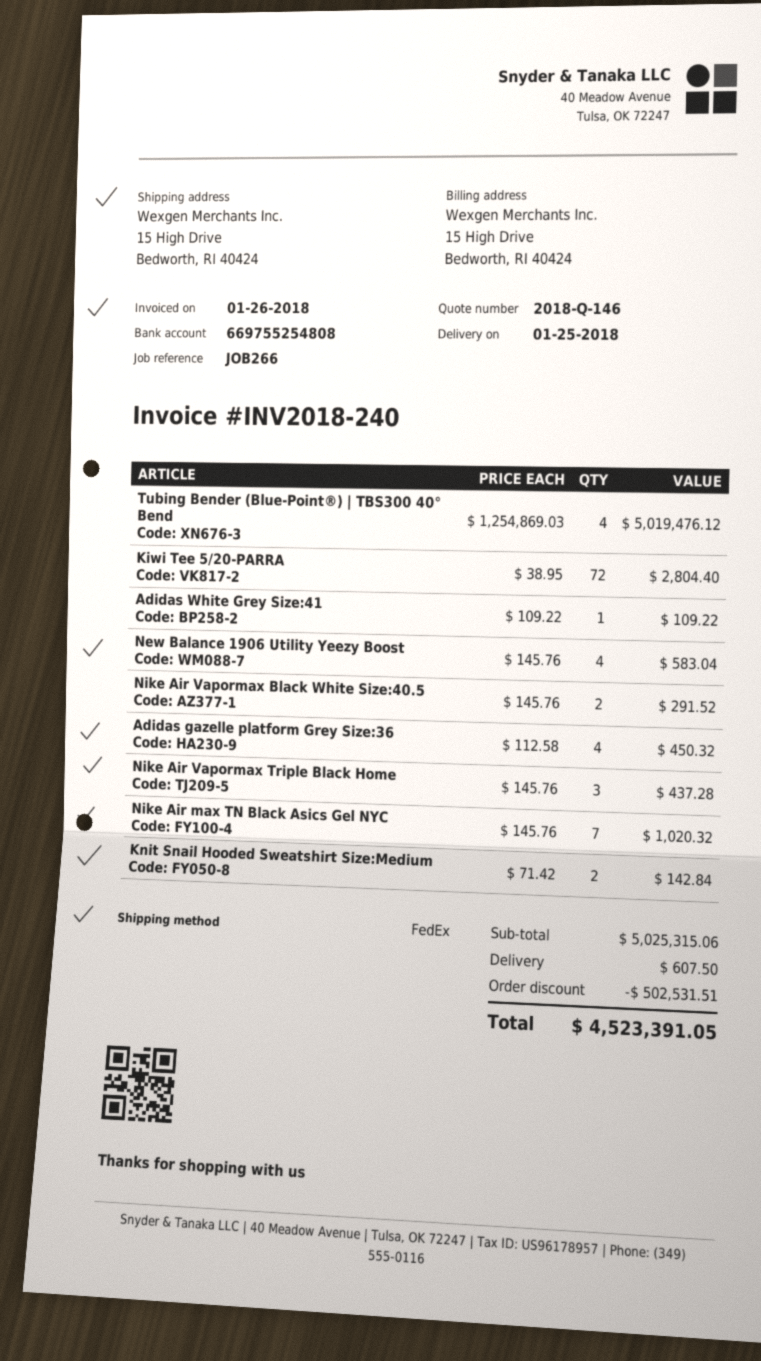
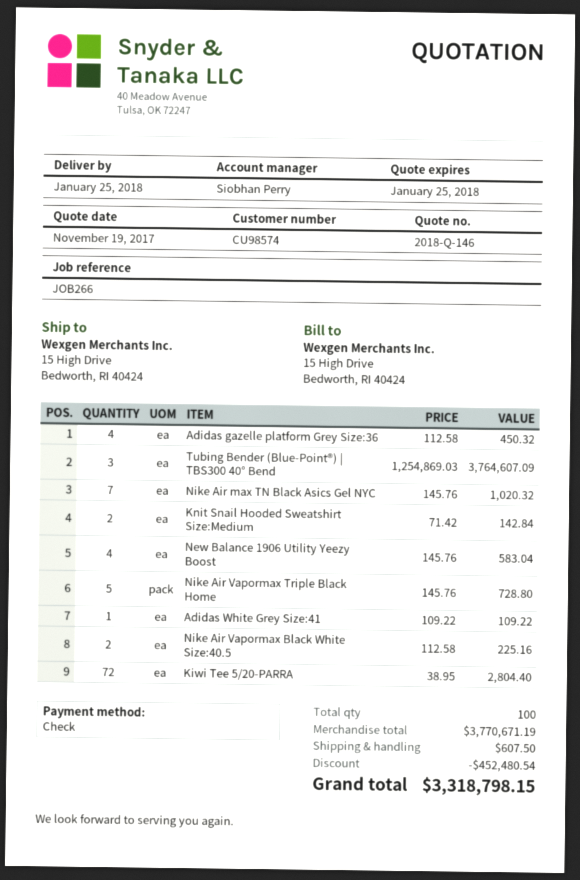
Tubing Bender (Blue-Point®) | TBS300 40° Bend: 4 x 1254869.03 = 5019476.12 -> 3 x 1254869.03 = 3764607.09
Nike Air Vapormax Black White Size:40.5: 2 x 145.76 = 291.52 -> 2 x 112.58 = 225.16
Nike Air Vapormax Triple Black Home: 3 x 145.76 = 437.28 -> 5 x 145.76 = 728.80
subtotal: 5025315.06 -> 3770671.19
discount: 502531.51 -> 452480.54
total: 4523391.05 -> 3318798.15

